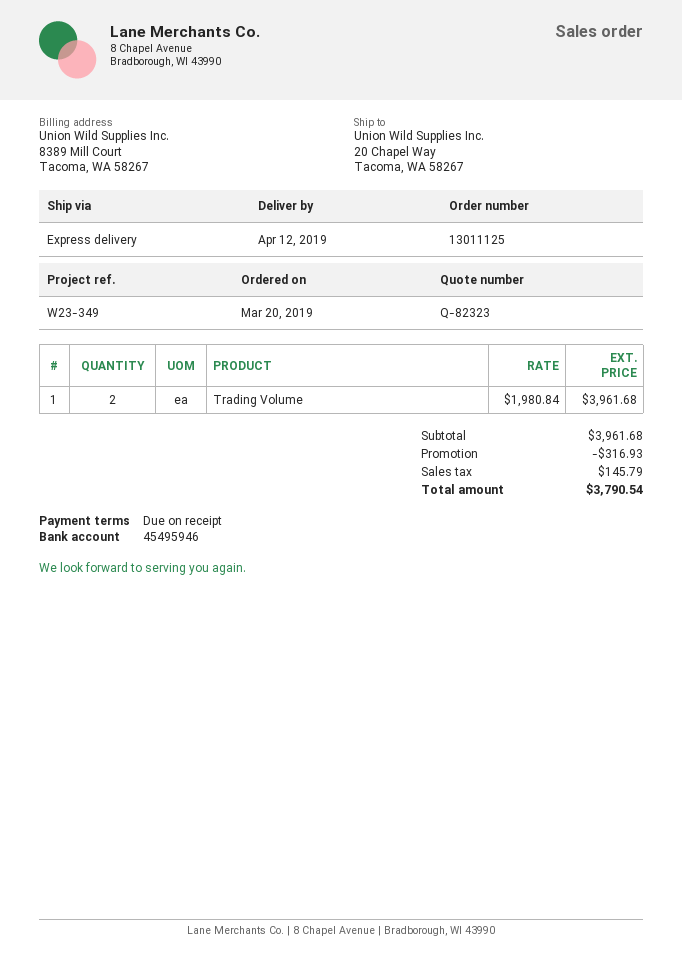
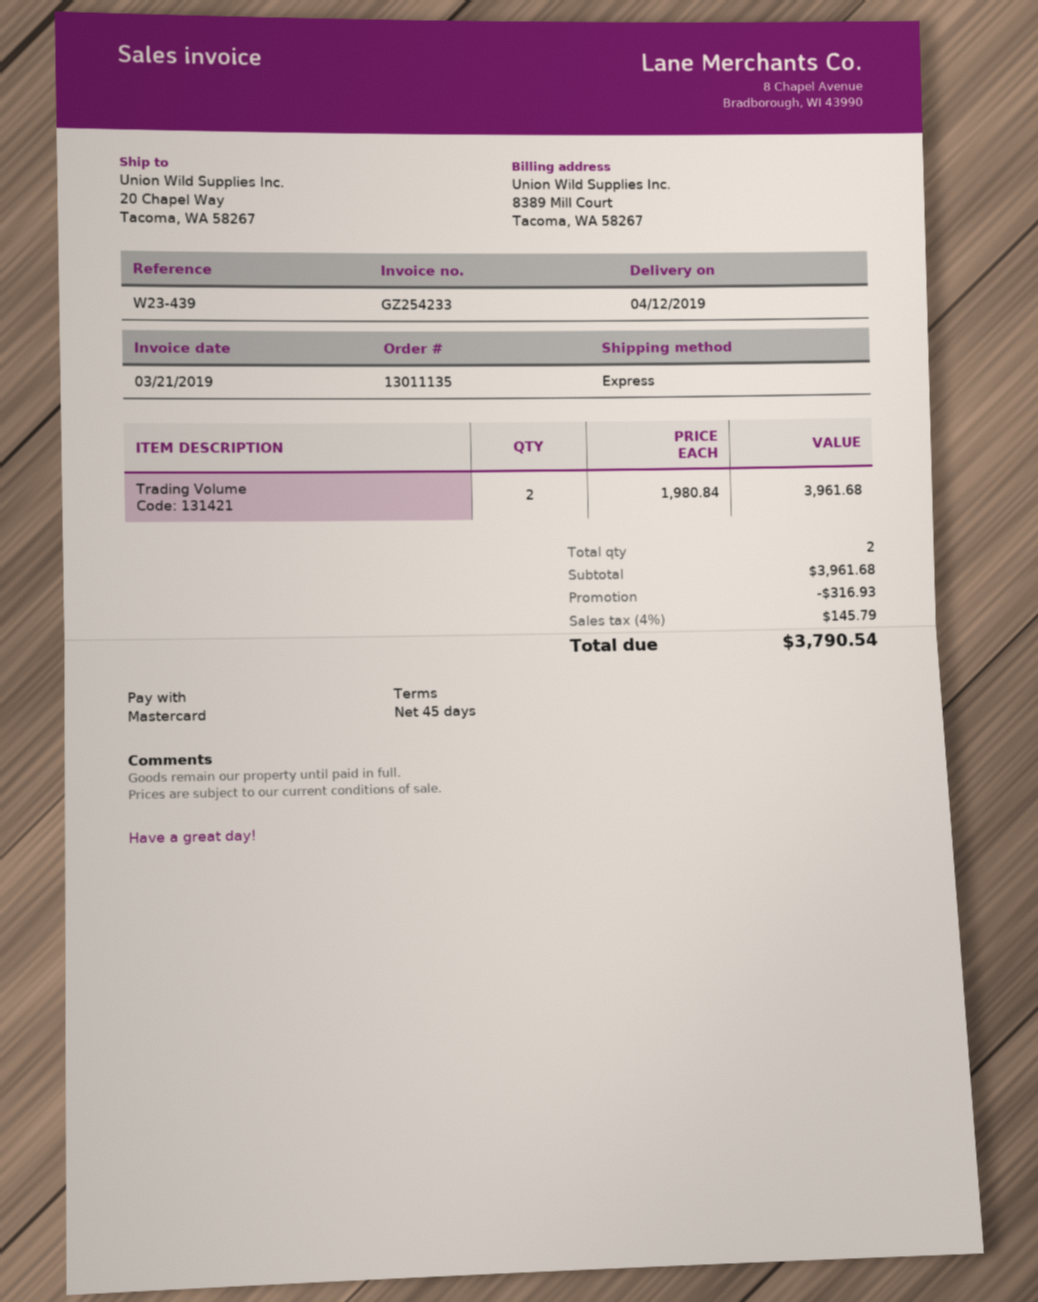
order number: 13011125 -> 13011135
payment terms: on receipt -> 45 days
reference: W23-349 -> W23-439

